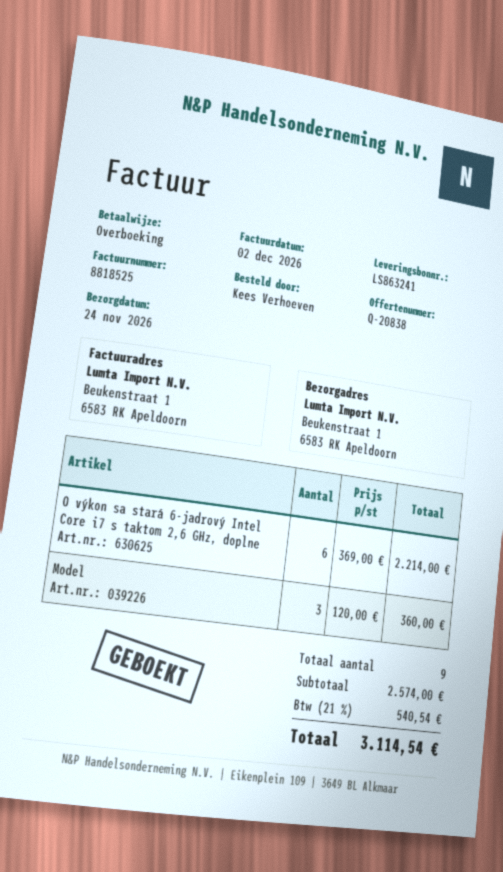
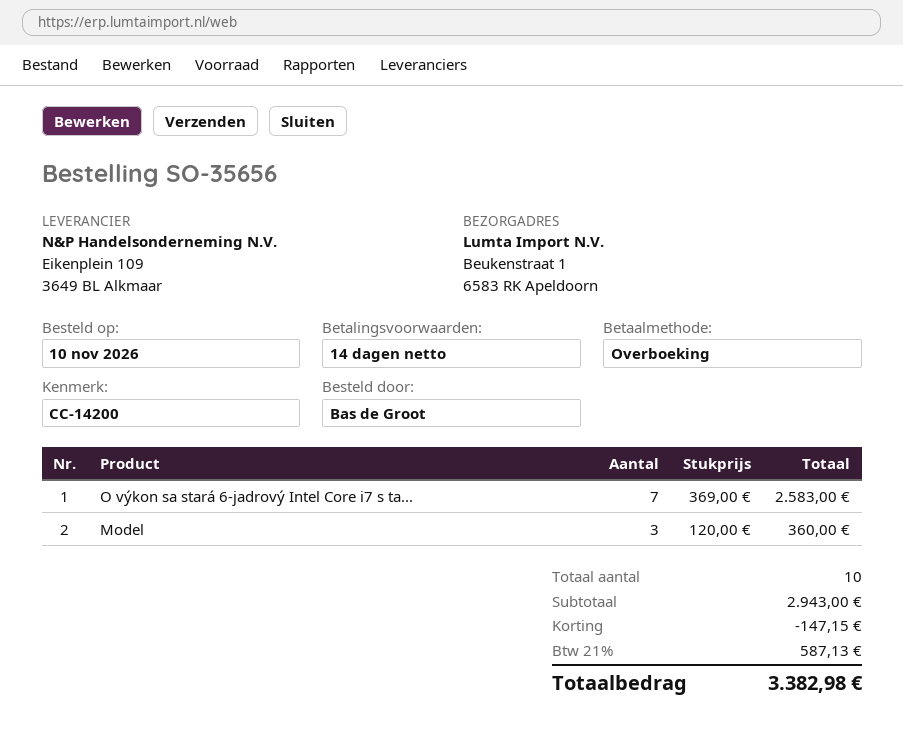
ordered by: Kees Verhoeven -> Bas de Groot
O výkon sa stará 6-jadrový Intel Core i7 s taktom 2,6 GHz, doplne: 6 x 369.00 = 2214.00 -> 7 x 369.00 = 2583.00
total quantity: 9 -> 10
subtotal: 2574.00 -> 2943.00
discount: none -> 147.15
tax: 21% = 540.54 -> 21% = 587.13
total: 3114.54 -> 3382.98

